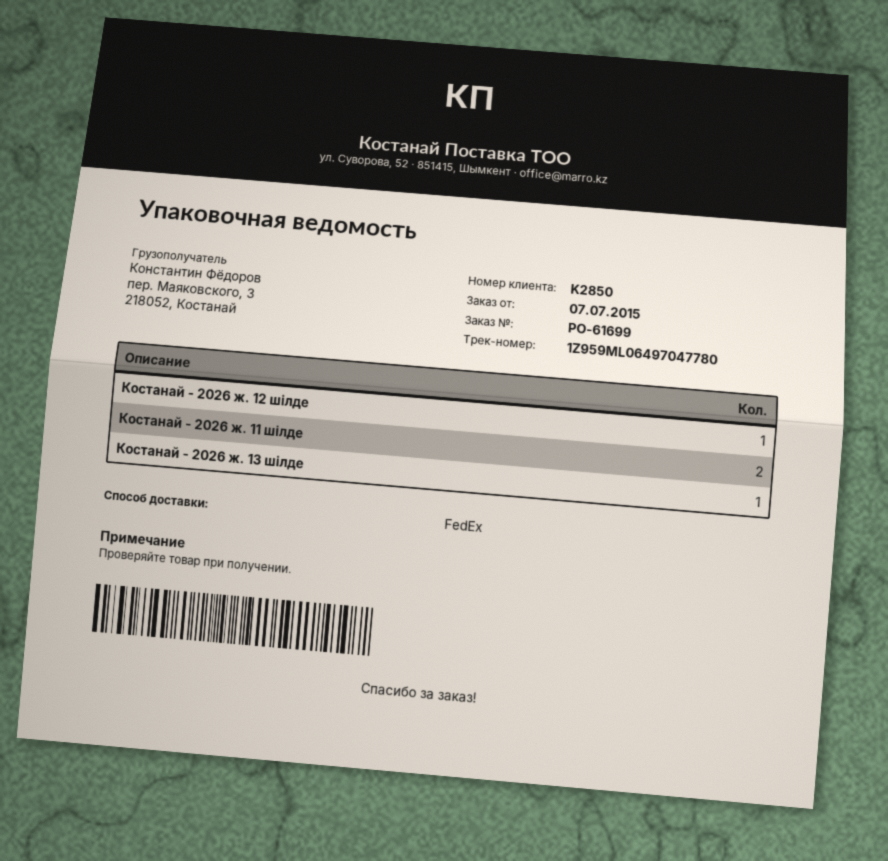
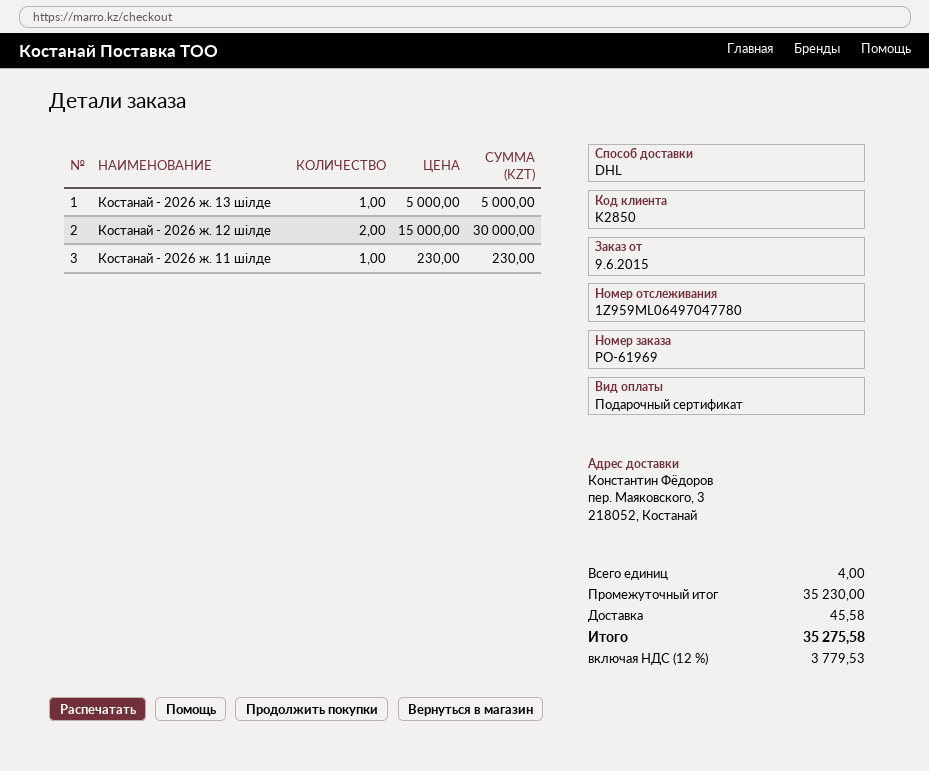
order number: PO-61699 -> PO-61969
order date: 2015-07-07 -> 2015-06-09
shipping method: FedEx -> DHL
Костанай - 2026 ж. 12 шілде: 1 -> 2
Костанай - 2026 ж. 11 шілде: 2 -> 1

